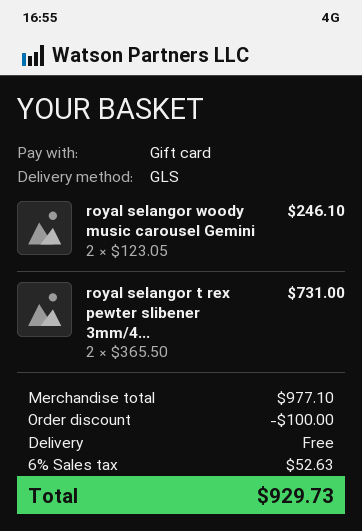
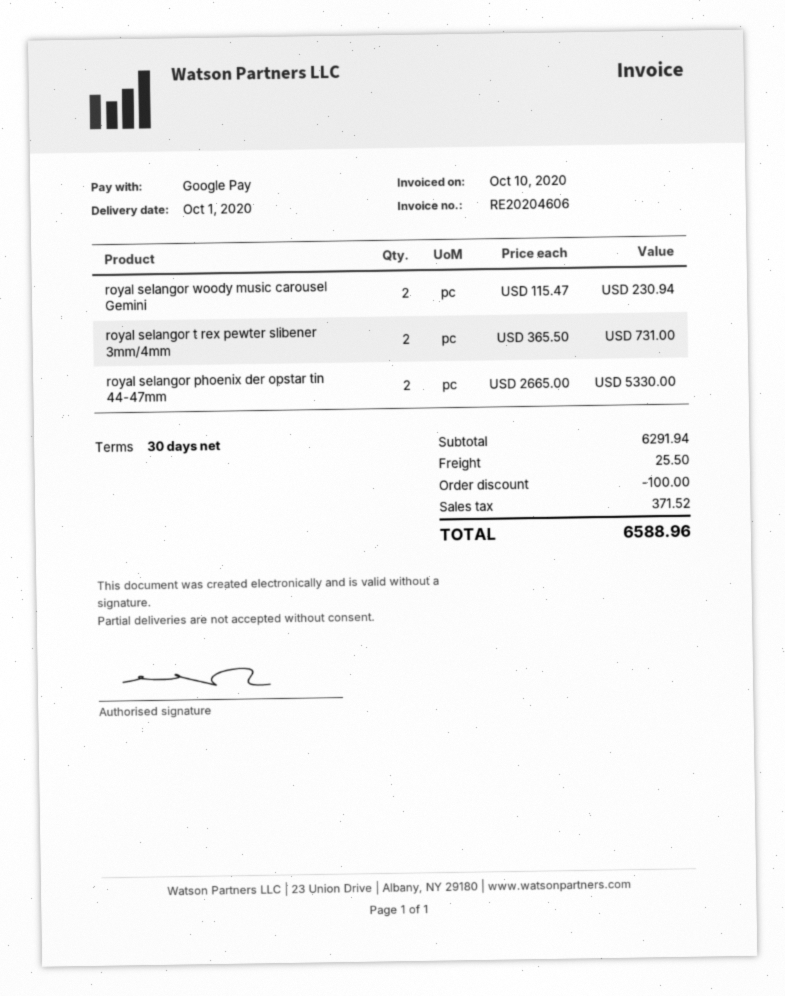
payment method: gift card -> Google Pay
royal selangor woody music carousel Gemini: 2 x 123.05 = 246.10 -> 2 x 115.47 = 230.94
royal selangor phoenix der opstar tin 44-47mm: none -> 2 x 2665.00 = 5330.00
subtotal: 977.10 -> 6291.94
shipping: 0.00 -> 25.50
tax: 52.63 -> 371.52
total: 929.73 -> 6588.96

